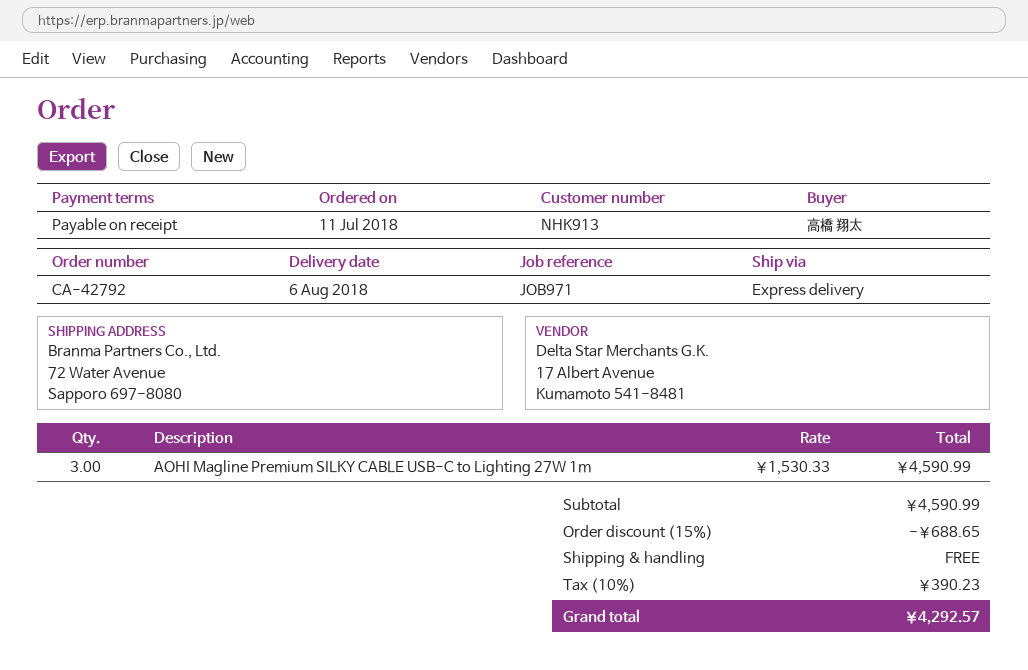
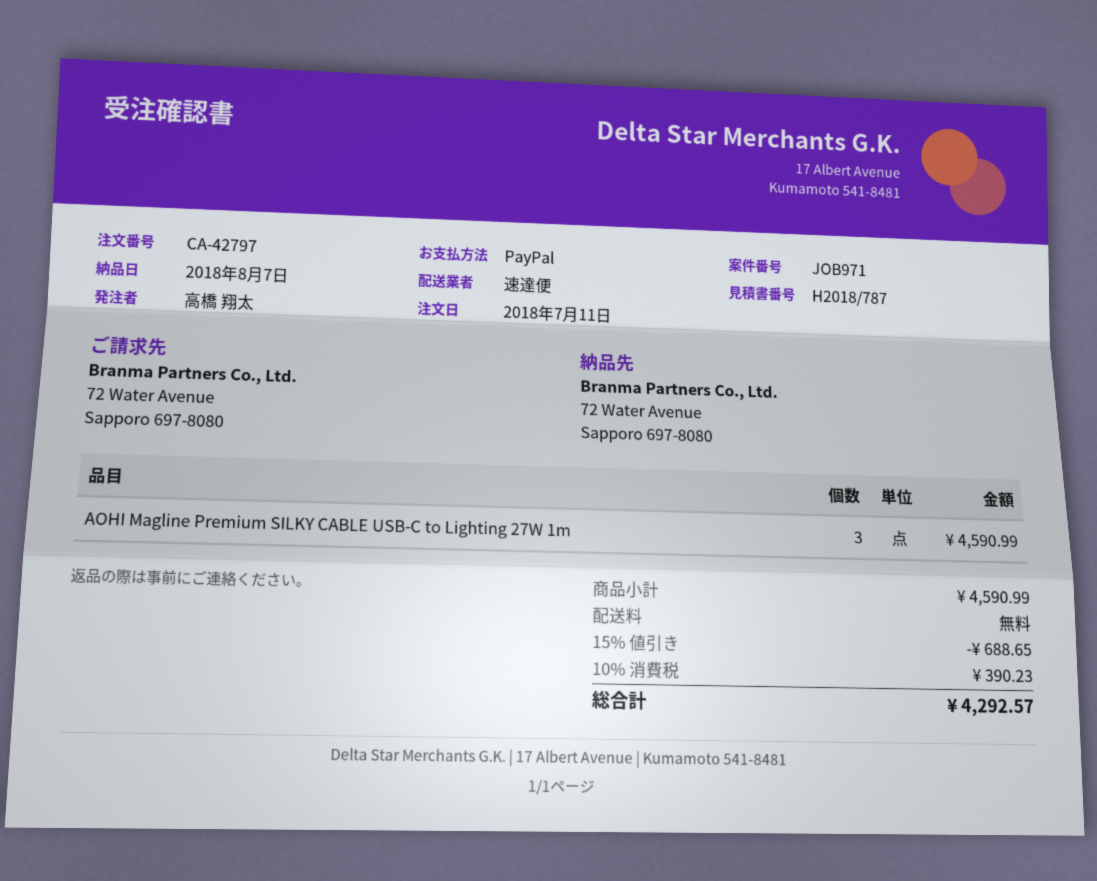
order number: CA-42792 -> CA-42797
delivery date: 2018-08-06 -> 2018-08-07

